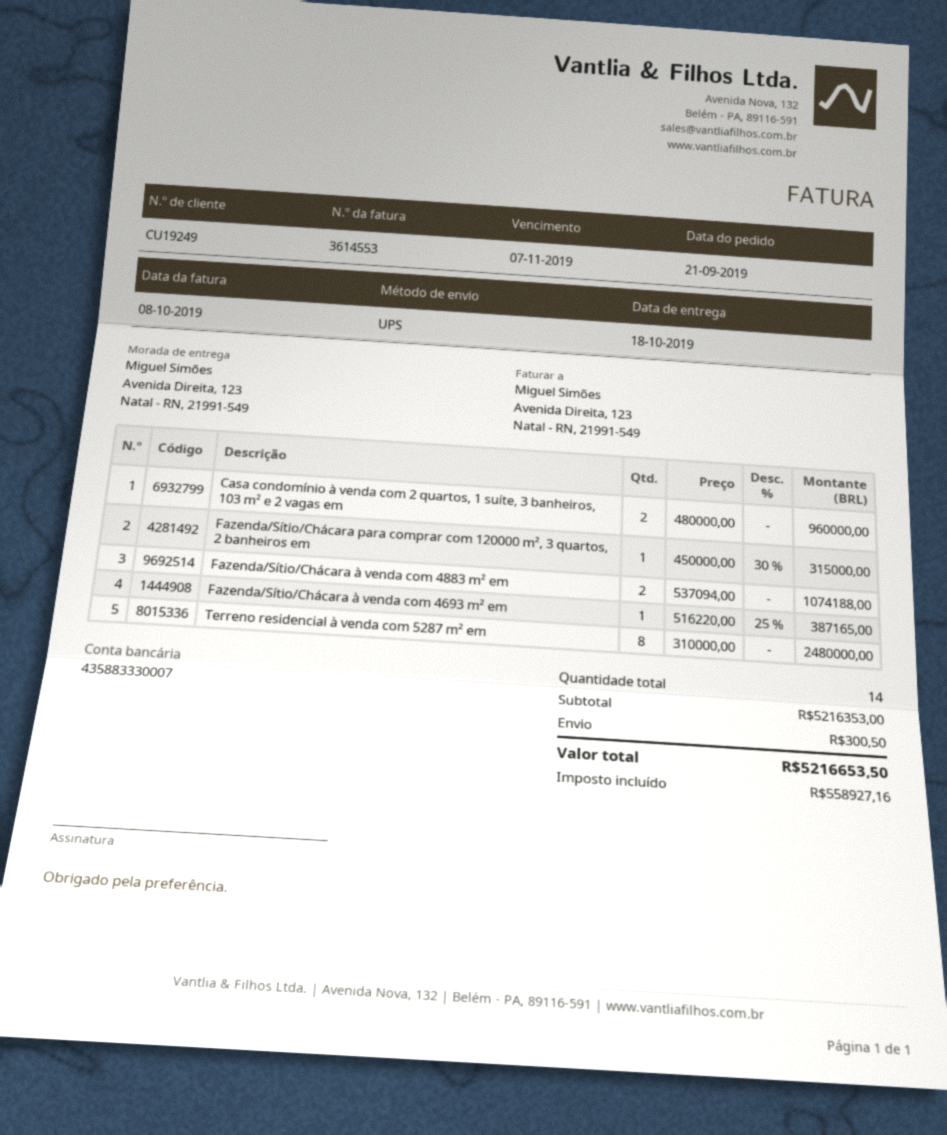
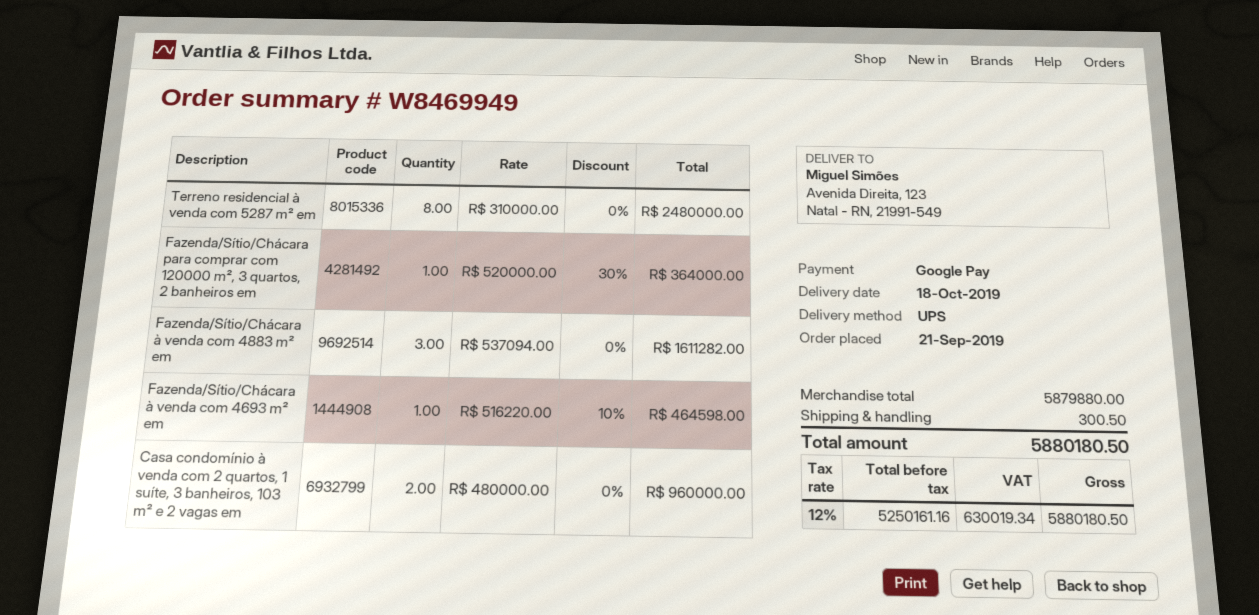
Fazenda/Sítio/Chácara para comprar com 120000 m², 3 quartos, 2 banheiros em: 1 x 450000.00 - 30% = 315000.00 -> 1 x 520000.00 - 30% = 364000.00
Fazenda/Sítio/Chácara à venda com 4883 m² em: 2 x 537094.00 = 1074188.00 -> 3 x 537094.00 = 1611282.00
Fazenda/Sítio/Chácara à venda com 4693 m² em: 1 x 516220.00 - 25% = 387165.00 -> 1 x 516220.00 - 10% = 464598.00
subtotal: 5216353.00 -> 5879880.00
tax: 558927.16 -> 630019.34
total: 5216653.50 -> 5880180.50

